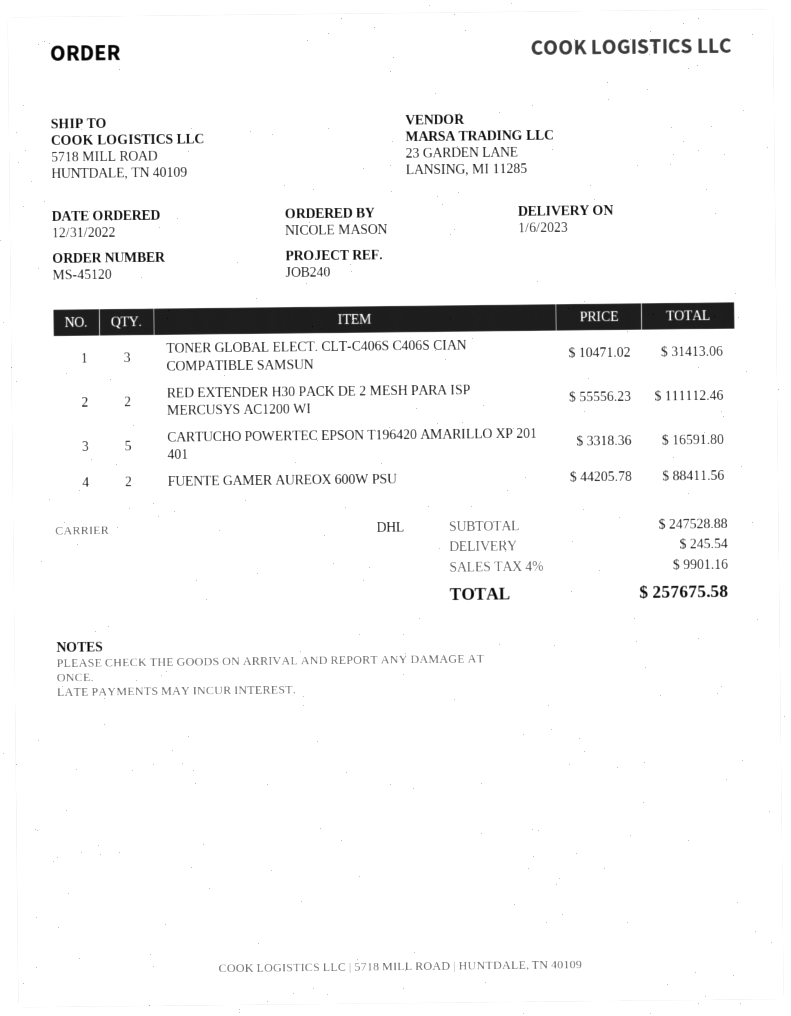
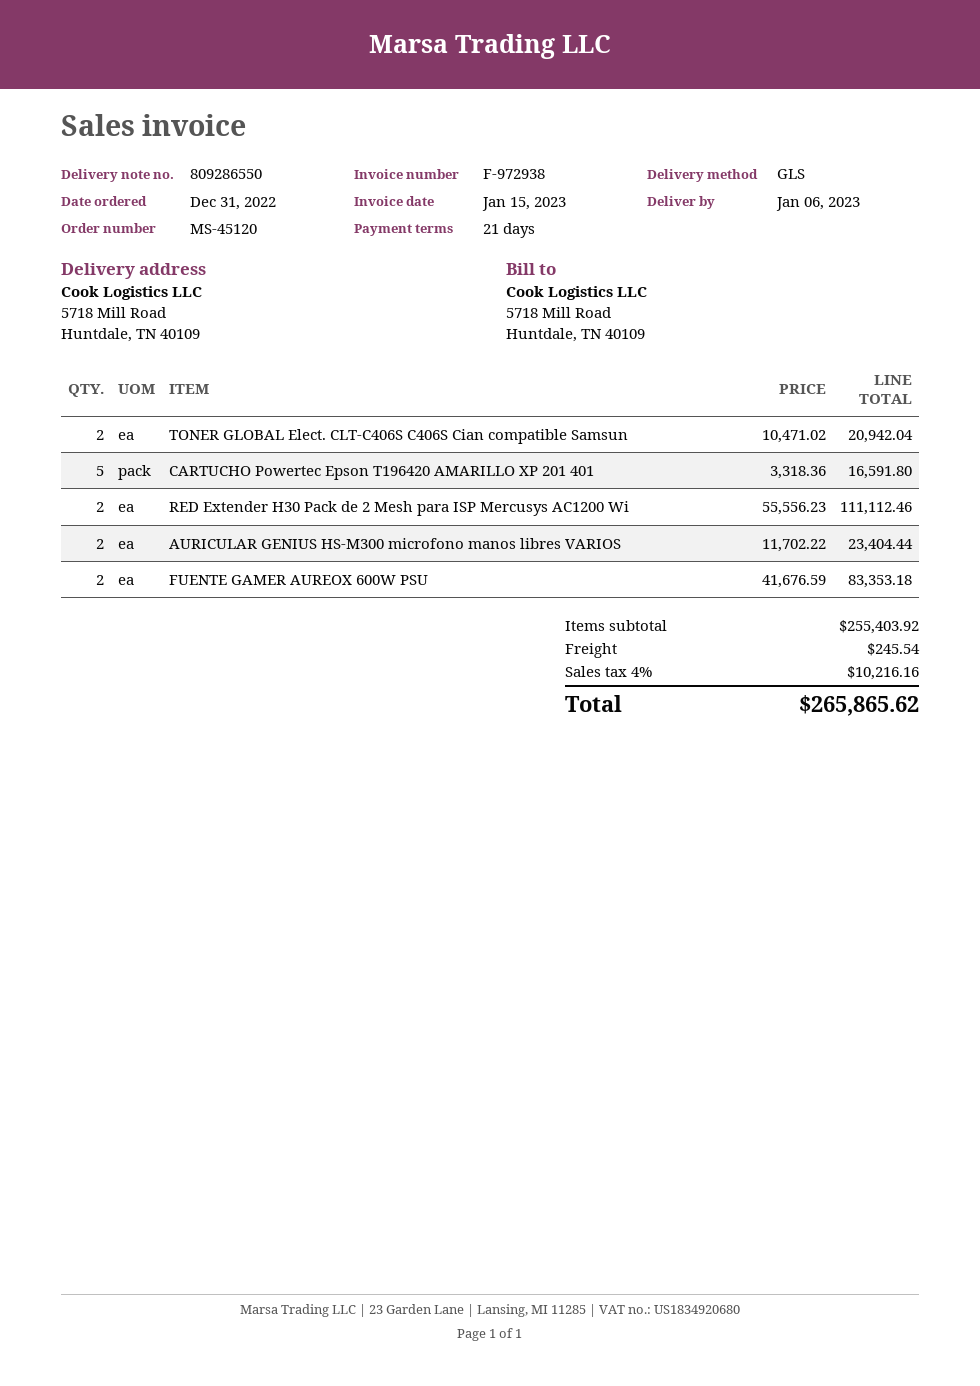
shipping method: DHL -> GLS
TONER GLOBAL ELECT. CLT-C406S C406S CIAN COMPATIBLE SAMSUN: 3 x 10471.02 = 31413.06 -> 2 x 10471.02 = 20942.04
FUENTE GAMER AUREOX 600W PSU: 2 x 44205.78 = 88411.56 -> 2 x 41676.59 = 83353.18
AURICULAR GENIUS HS-M300 microfono manos libres VARIOS: none -> 2 x 11702.22 = 23404.44
subtotal: 247528.88 -> 255403.92
tax: 4% = 9901.16 -> 4% = 10216.16
total: 257675.58 -> 265865.62

